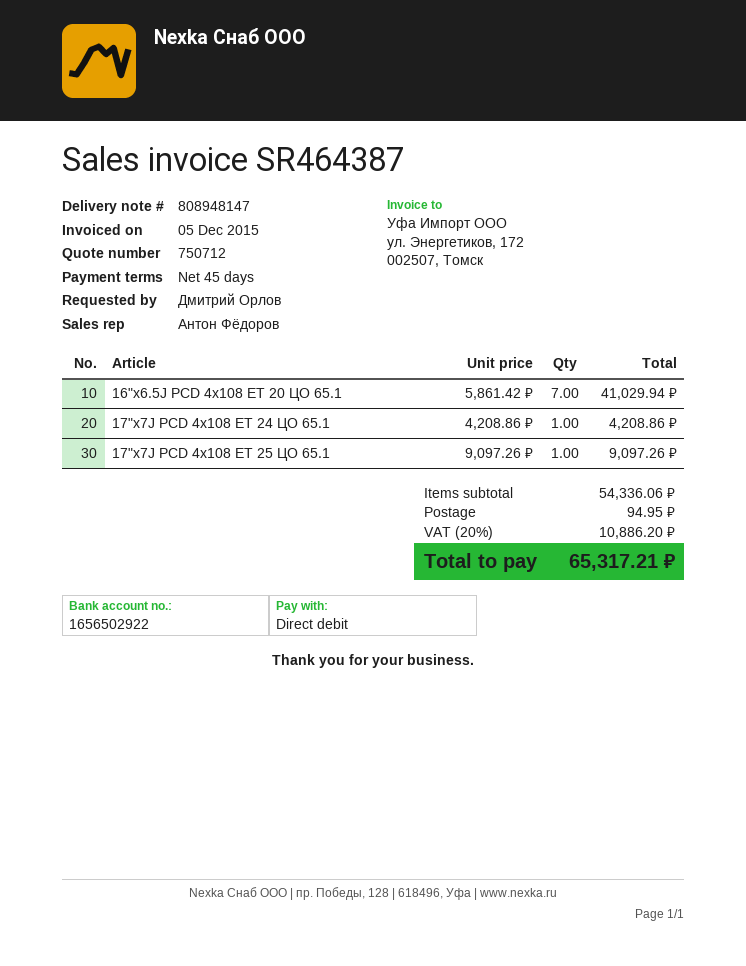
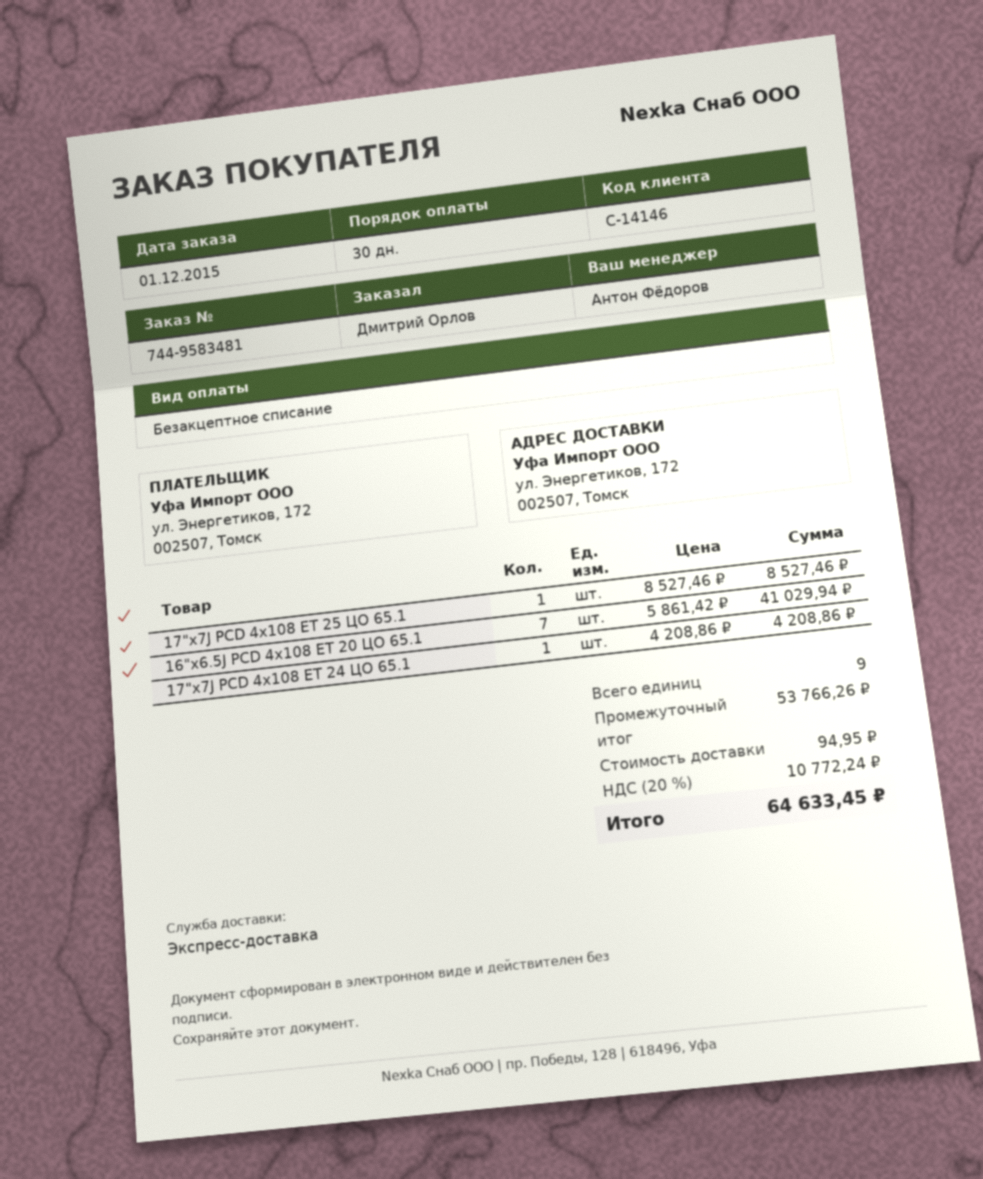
payment terms: 45 days -> 30 days
17"x7J PCD 4x108 ЕТ 25 ЦО 65.1: 1 x 9097.26 = 9097.26 -> 1 x 8527.46 = 8527.46
subtotal: 54336.06 -> 53766.26
tax: 20% = 10886.20 -> 20% = 10772.24
total: 65317.21 -> 64633.45

